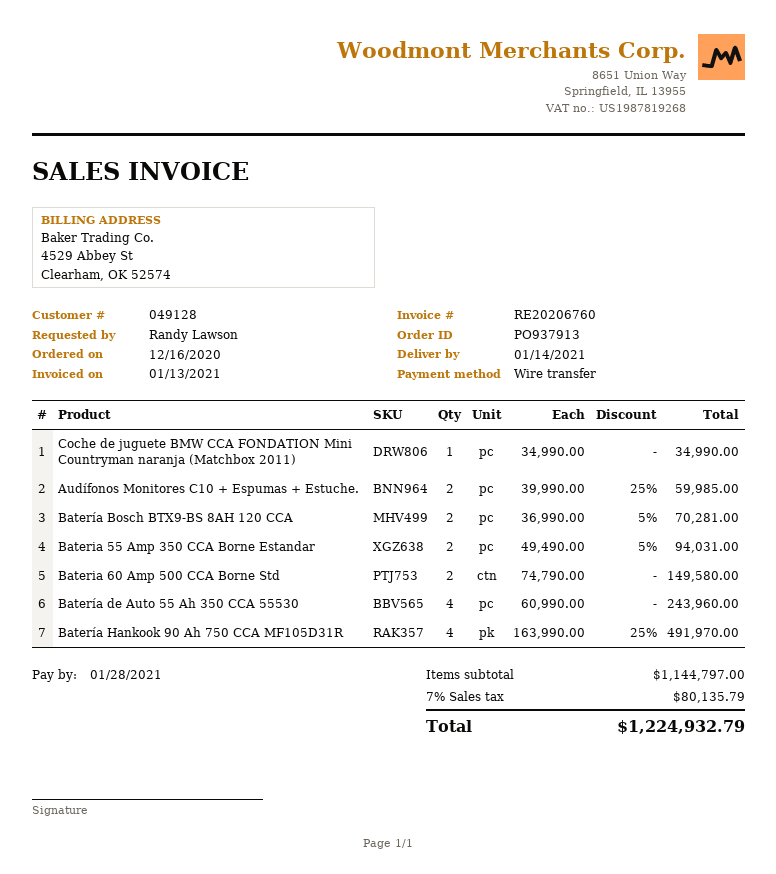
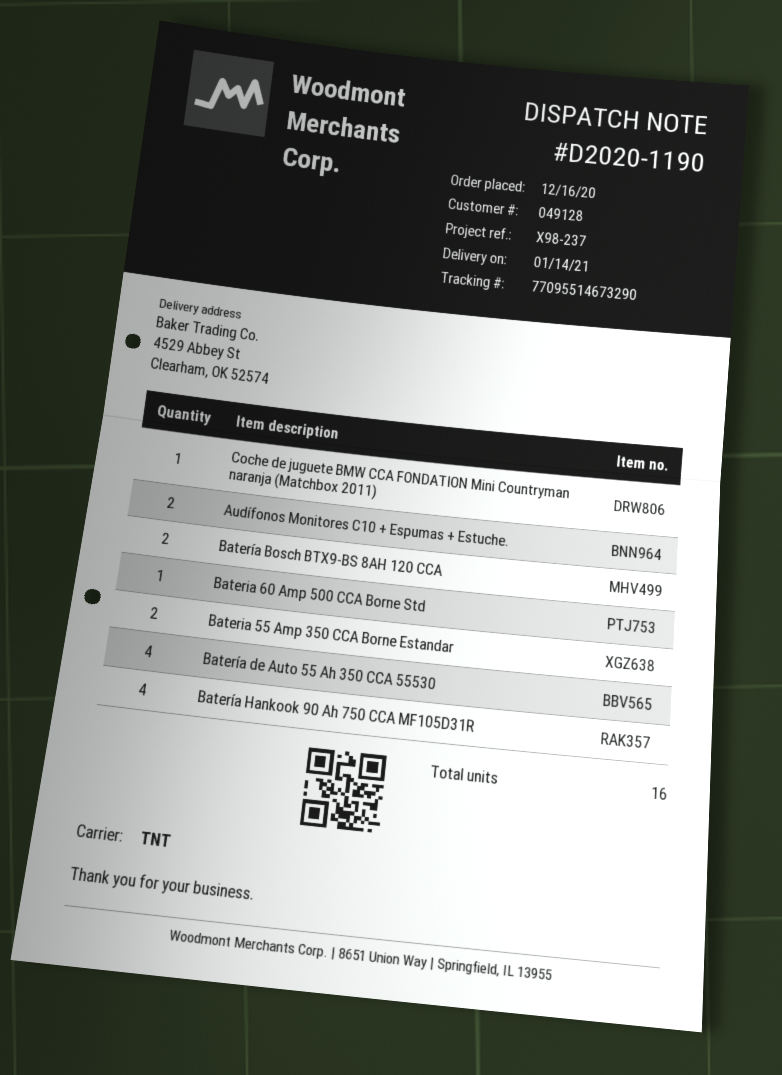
Bateria 60 Amp 500 CCA Borne Std: 2 -> 1

